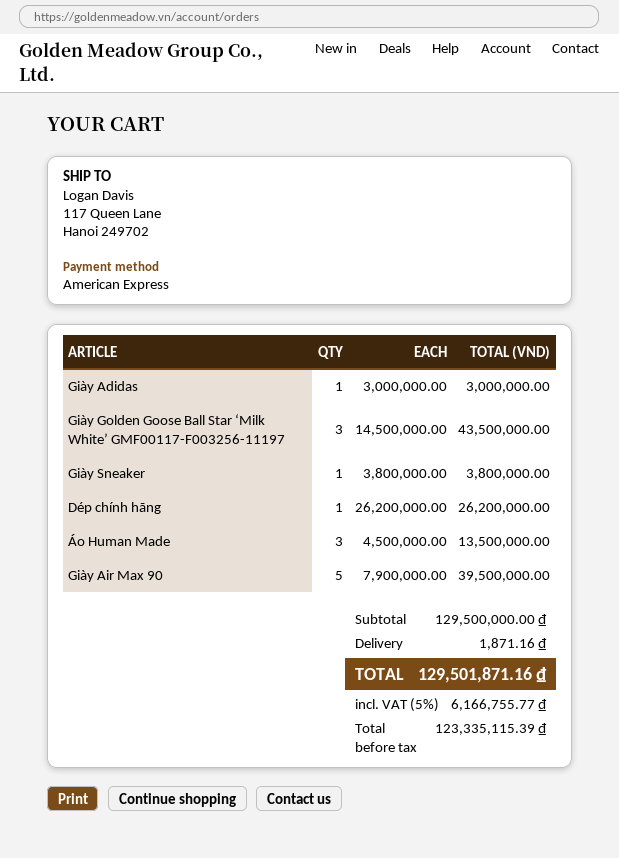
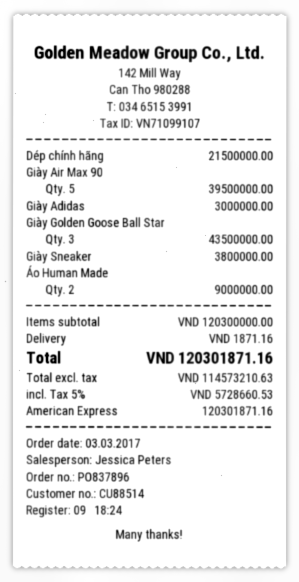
Dép chính hãng: 1 for 26200000.00 -> 1 for 21500000.00
Áo Human Made: 3 for 13500000.00 -> 2 for 9000000.00
subtotal: 129500000.00 -> 120300000.00
net: 123335115.39 -> 114573210.63
tax: 5% = 6166755.77 -> 5% = 5728660.53
total: 129501871.16 -> 120301871.16

